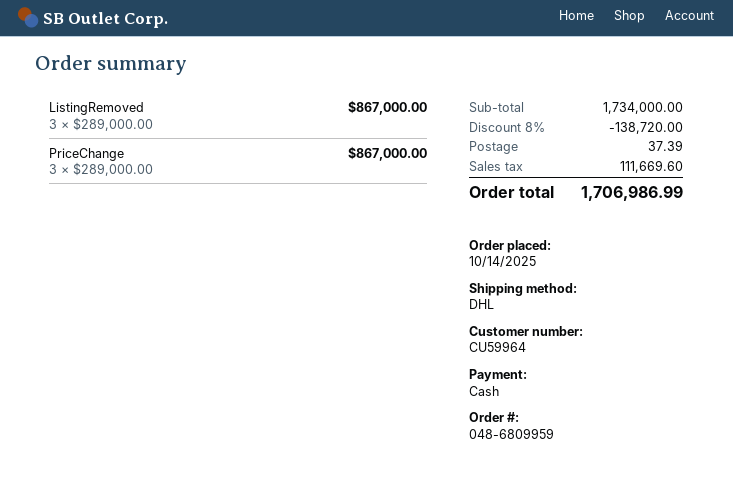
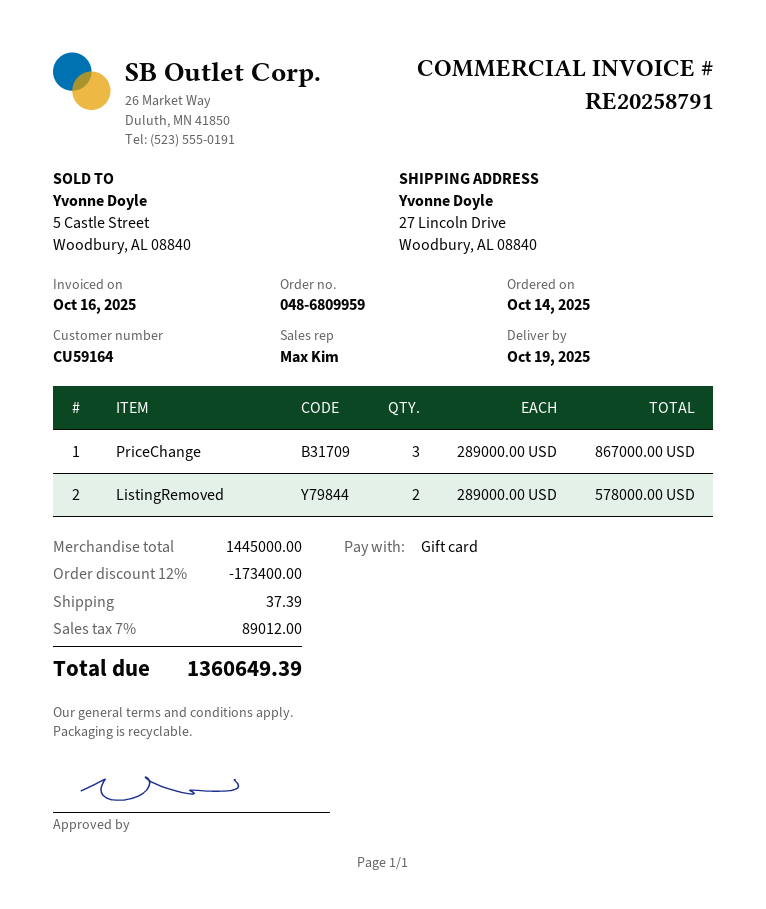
customer number: CU59964 -> CU59164
payment method: cash -> gift card
ListingRemoved: 3 x 289000.00 = 867000.00 -> 2 x 289000.00 = 578000.00
subtotal: 1734000.00 -> 1445000.00
discount: 8% = 138720.00 -> 12% = 173400.00
tax: 111669.60 -> 89012.00
total: 1706986.99 -> 1360649.39

